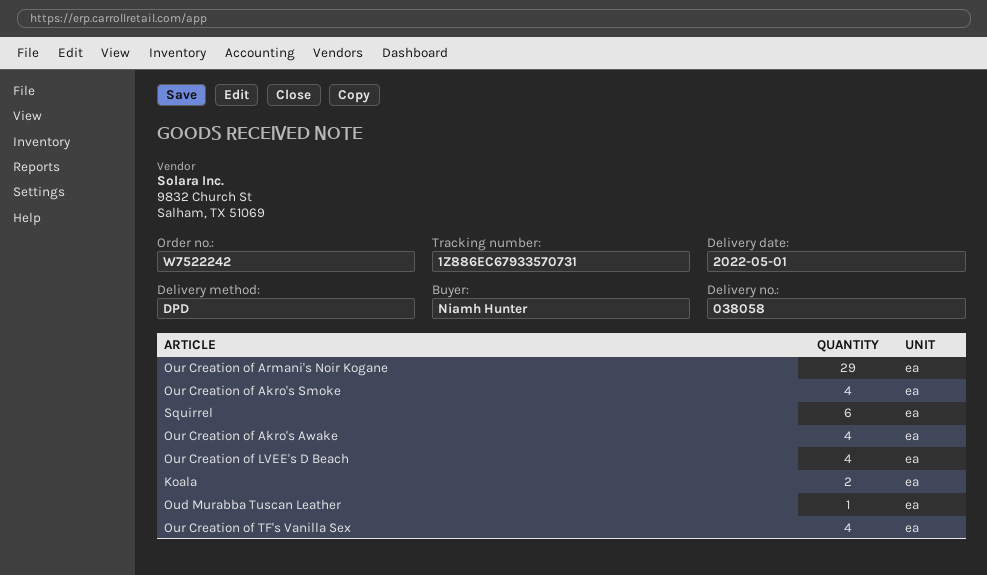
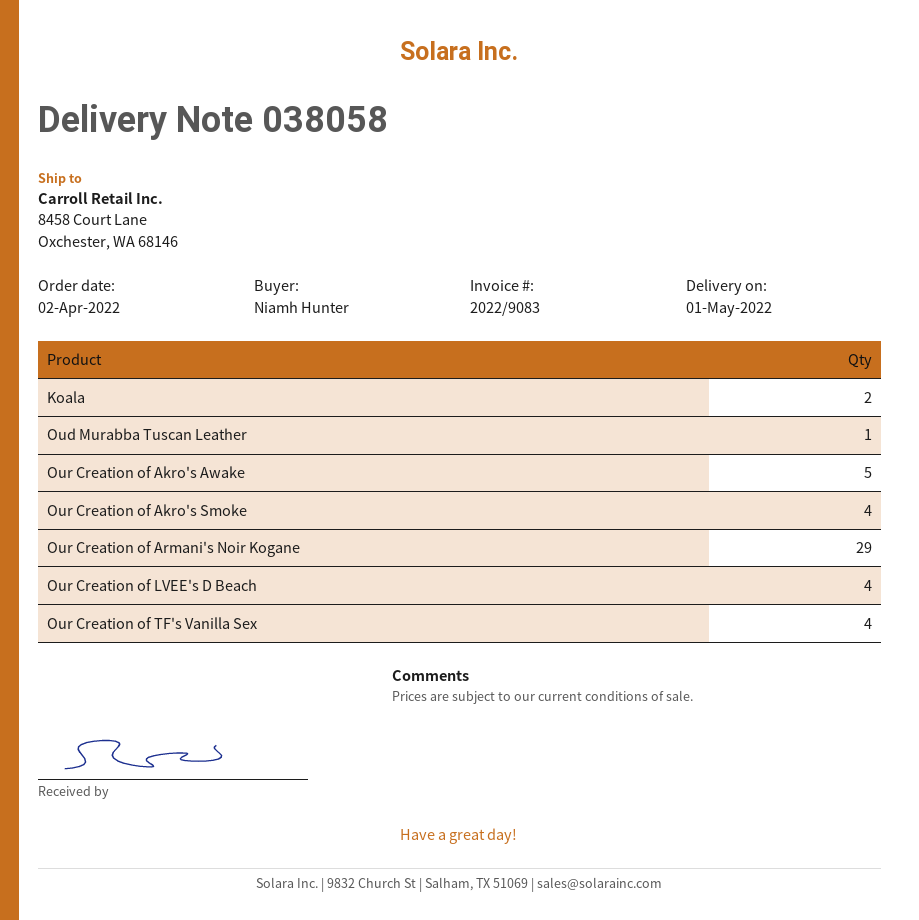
Squirrel: 6 -> none
Our Creation of Akro's Awake: 4 -> 5

